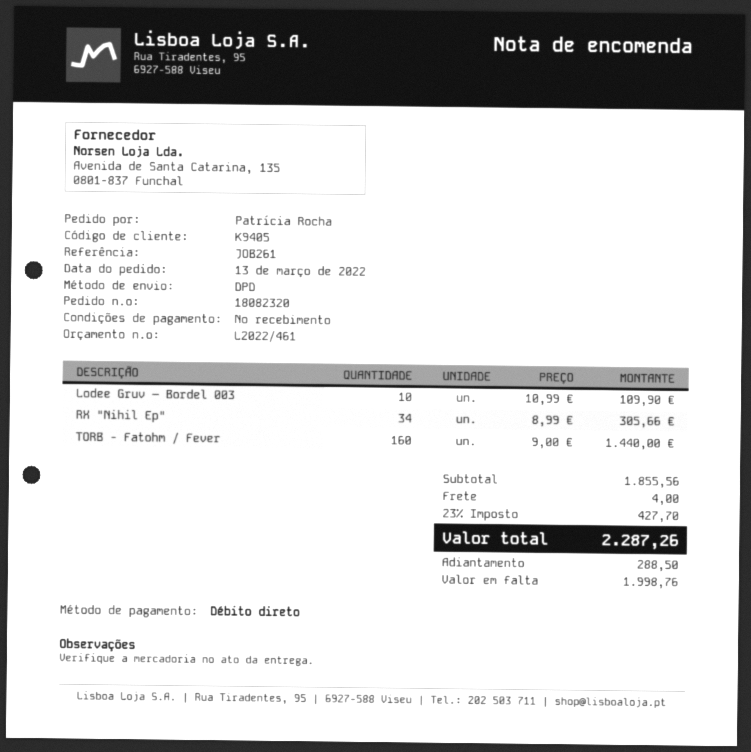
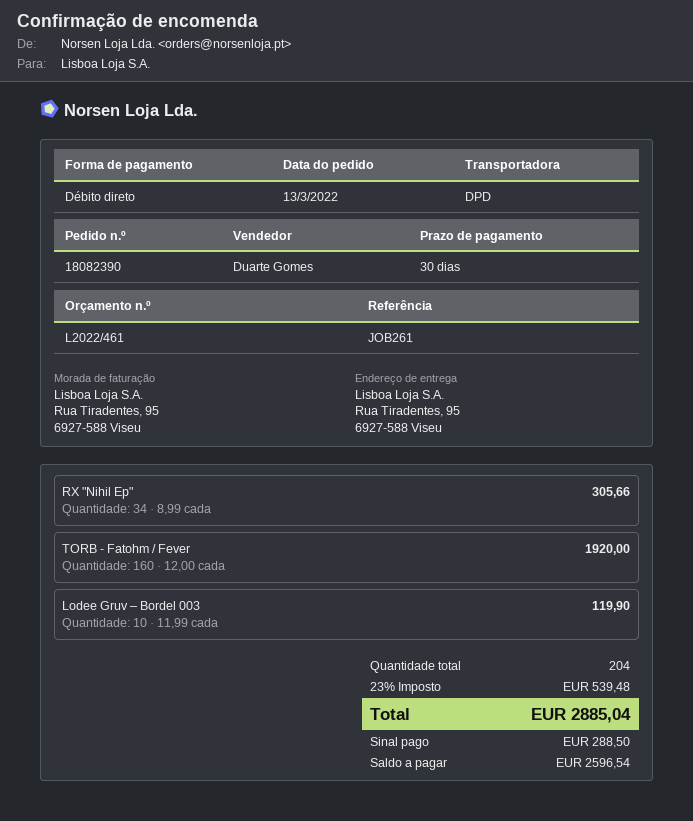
order number: 18082320 -> 18082390
payment terms: on receipt -> 30 days
Lodee Gruv – Bordel 003: 10 x 10.99 = 109.90 -> 10 x 11.99 = 119.90
TORB - Fatohm / Fever: 160 x 9.00 = 1440.00 -> 160 x 12.00 = 1920.00
shipping: 4.00 -> none
tax: 23% = 427.70 -> 23% = 539.48
total: 2287.26 -> 2885.04
balance: 1998.76 -> 2596.54

